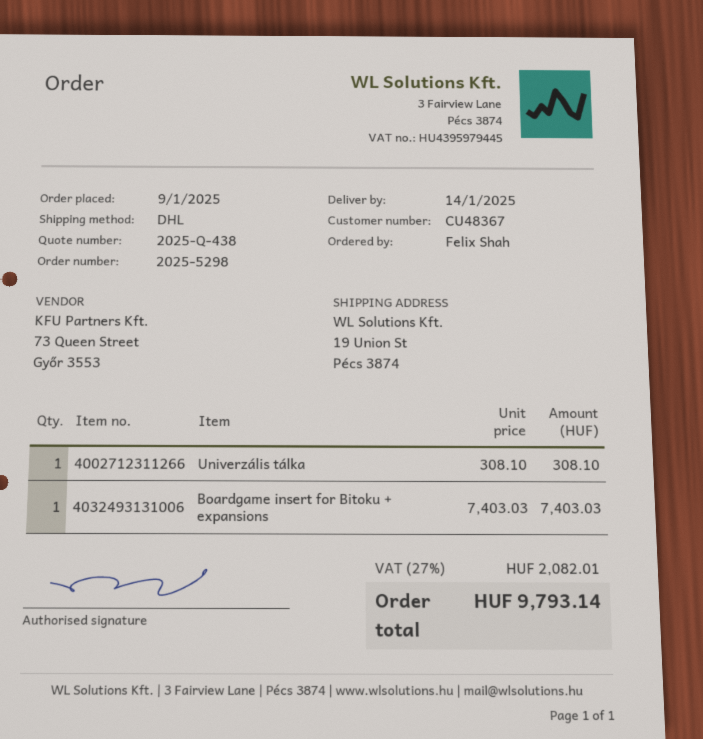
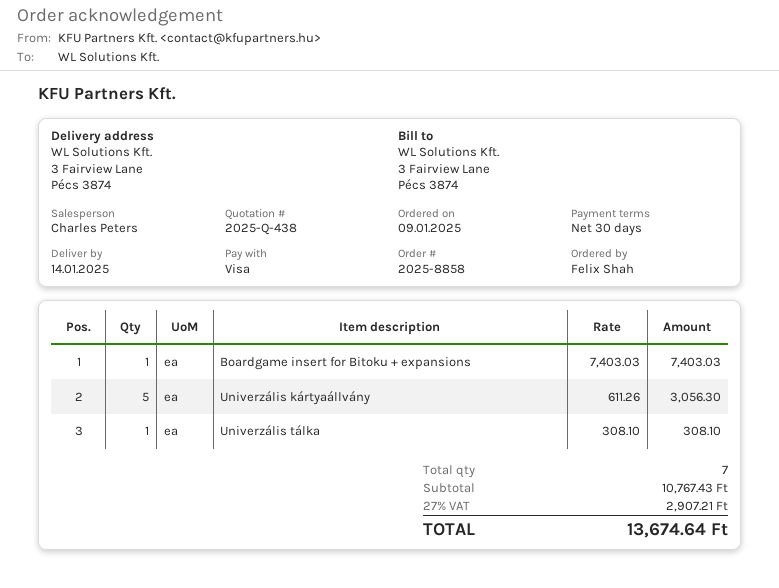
order number: 2025-5298 -> 2025-8858
ship to: 19 Union St, Pécs 3874 -> 3 Fairview Lane, Pécs 3874
Univerzális kártyaállvány: none -> 5 x 611.26 = 3056.30
tax: 27% = 2082.01 -> 27% = 2907.21
total: 9793.14 -> 13674.64

